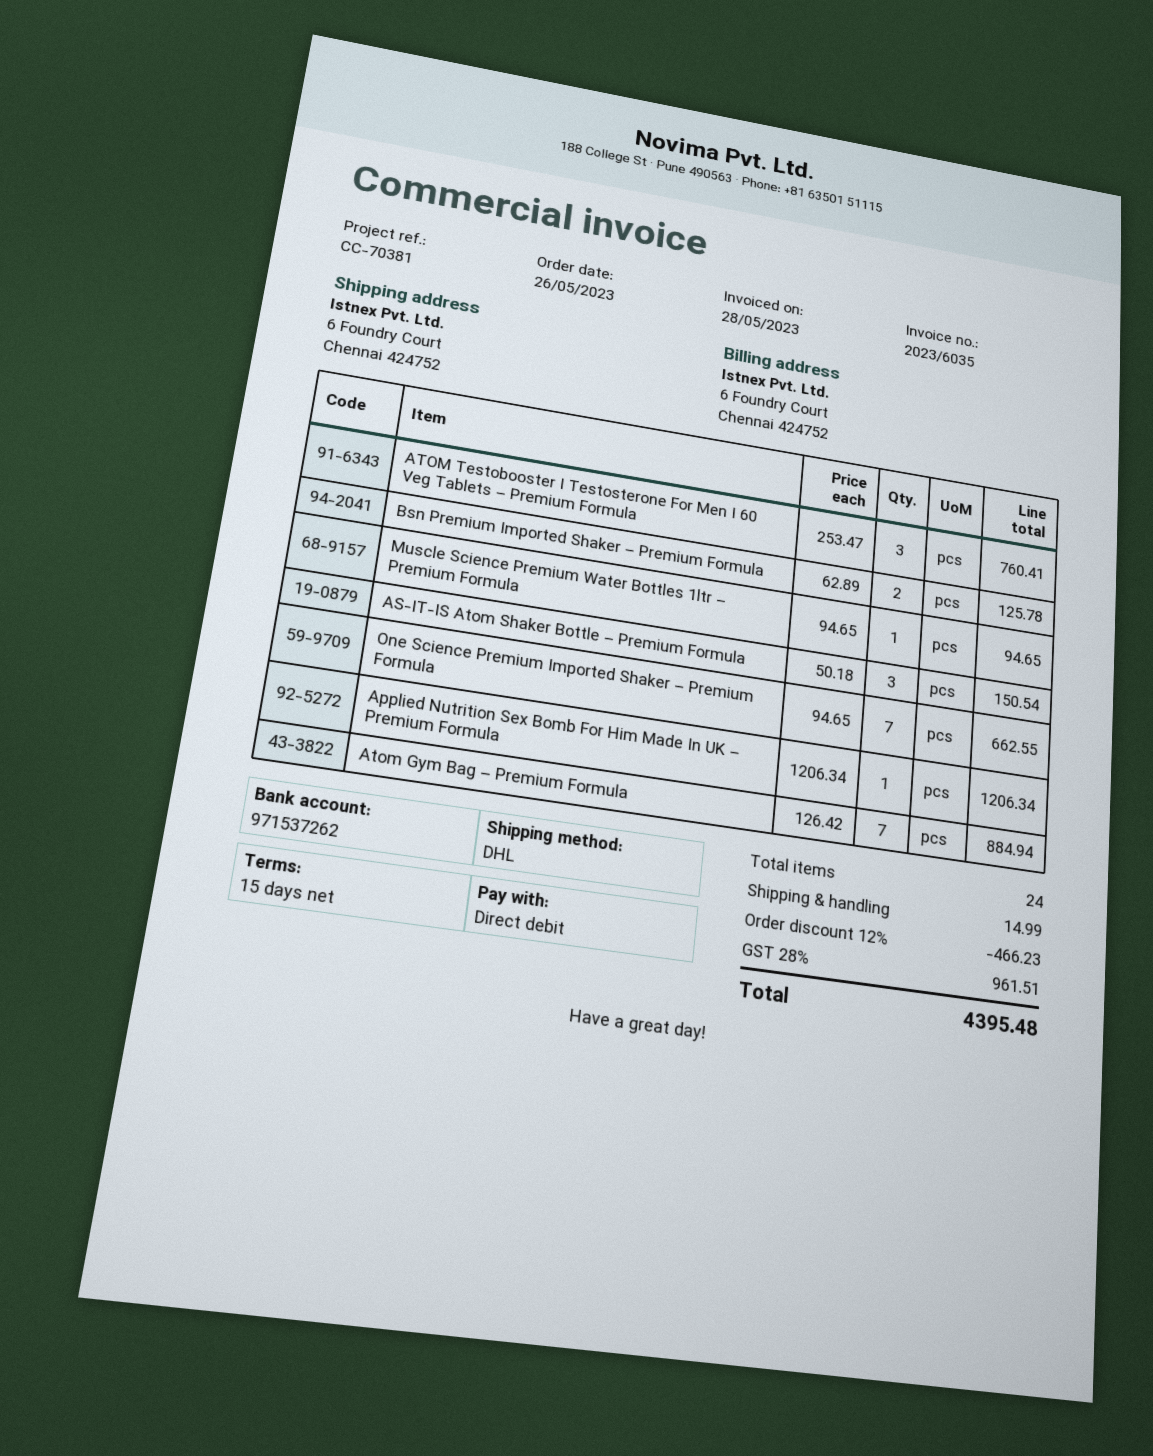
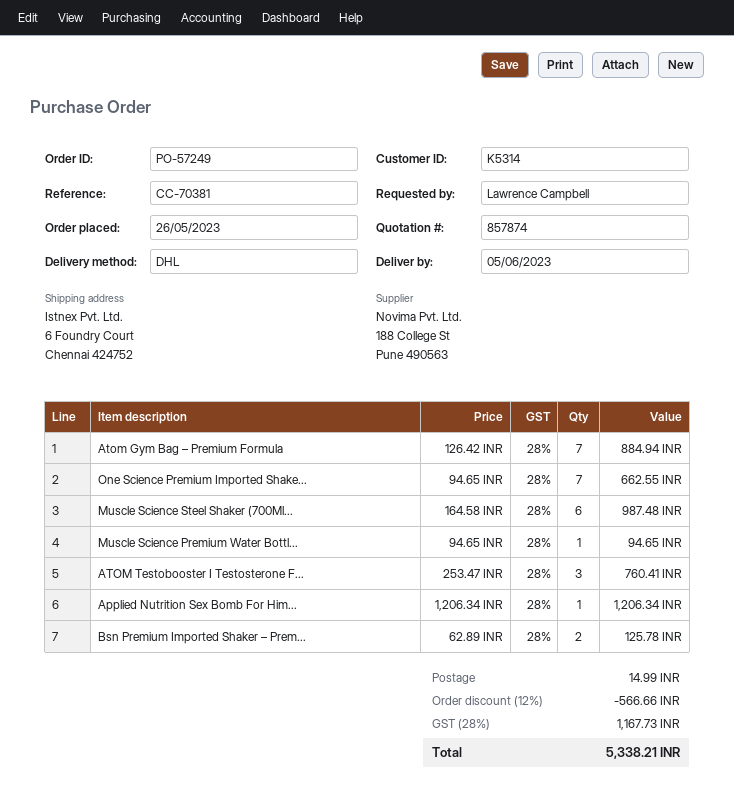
AS-IT-IS Atom Shaker Bottle – Premium Formula: 3 x 50.18 = 150.54 -> none
Muscle Science Steel Shaker (700Ml...: none -> 6 x 164.58 = 987.48
discount: 12% = 466.23 -> 12% = 566.66
tax: 28% = 961.51 -> 28% = 1167.73
total: 4395.48 -> 5338.21

